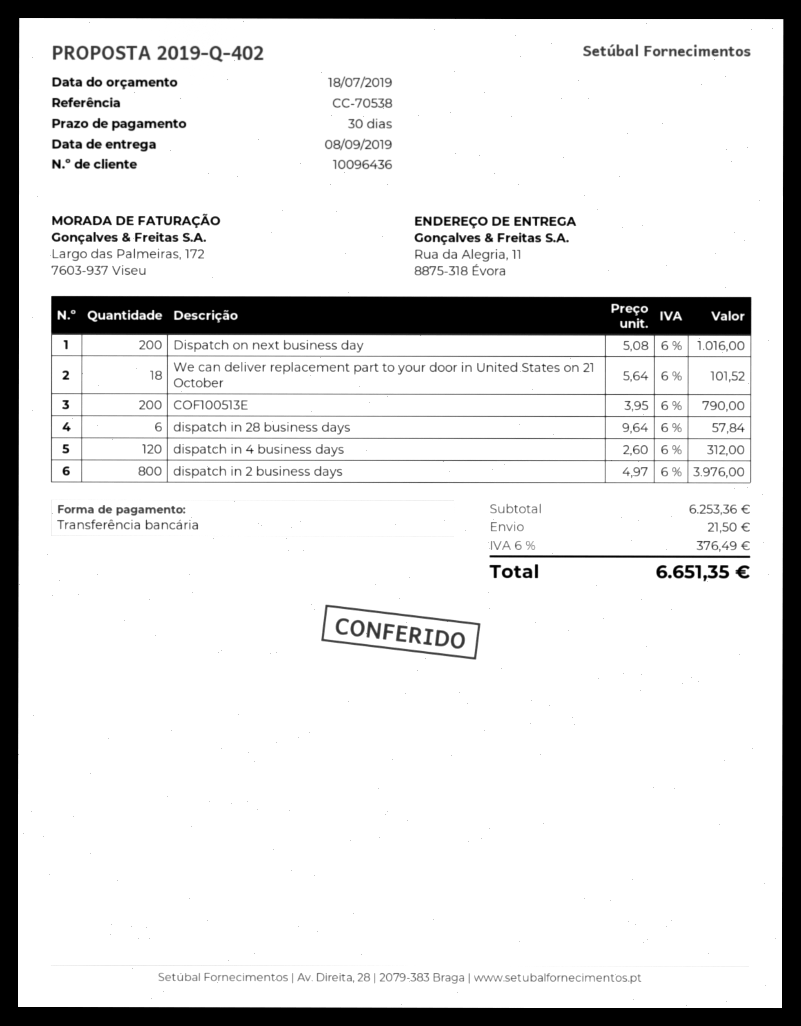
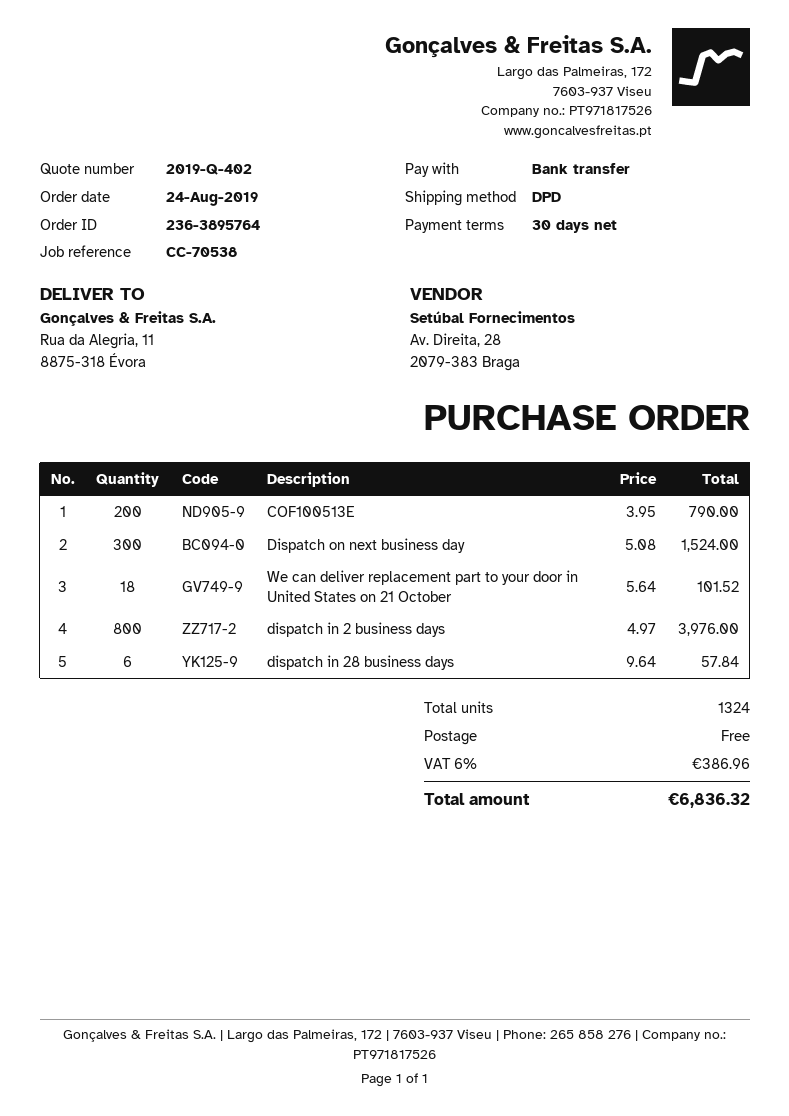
Dispatch on next business day: 200 x 5.08 = 1016.00 -> 300 x 5.08 = 1524.00
dispatch in 4 business days: 120 x 2.60 = 312.00 -> none
shipping: 21.50 -> 0.00
tax: 6% = 376.49 -> 6% = 386.96
total: 6651.35 -> 6836.32

